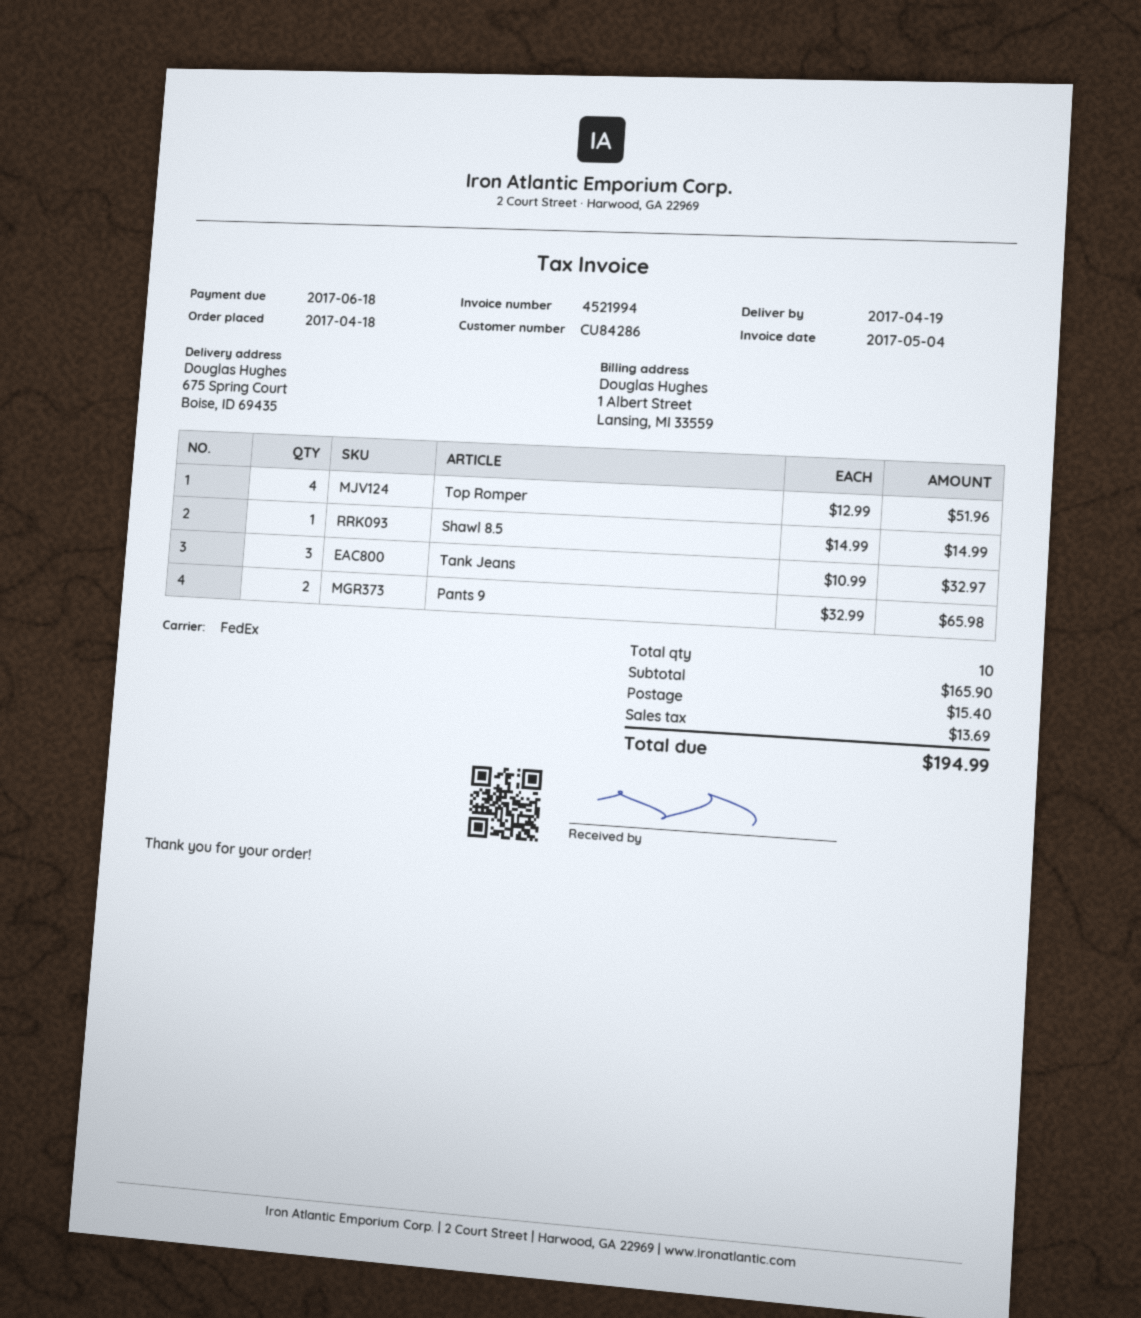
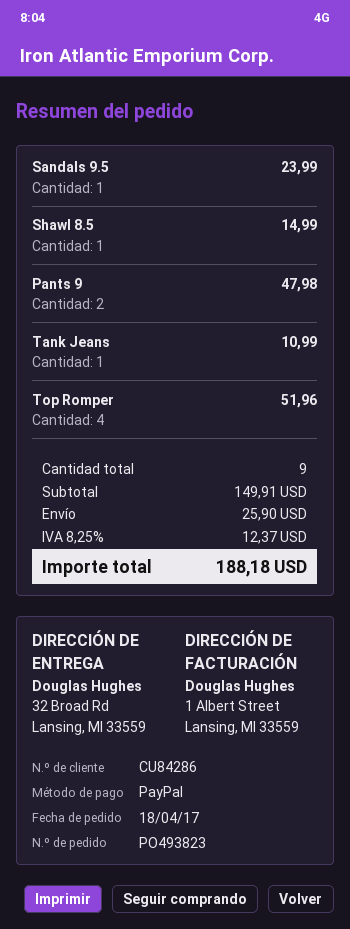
ship to: 675 Spring Court, Boise, ID 69435 -> 32 Broad Rd, Lansing, MI 33559
Tank Jeans: 3 for 32.97 -> 1 for 10.99
Pants 9: 2 for 65.98 -> 2 for 47.98
Sandals 9.5: none -> 1 for 23.99
total quantity: 10 -> 9
subtotal: 165.90 -> 149.91
shipping: 15.40 -> 25.90
tax: 13.69 -> 12.37
total: 194.99 -> 188.18

